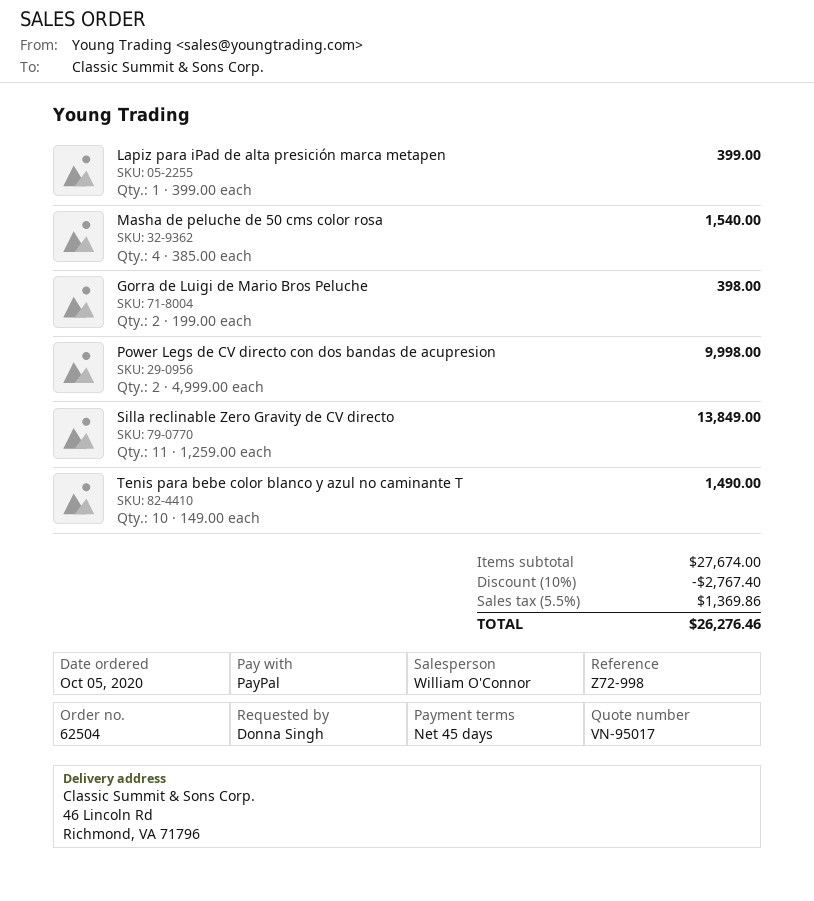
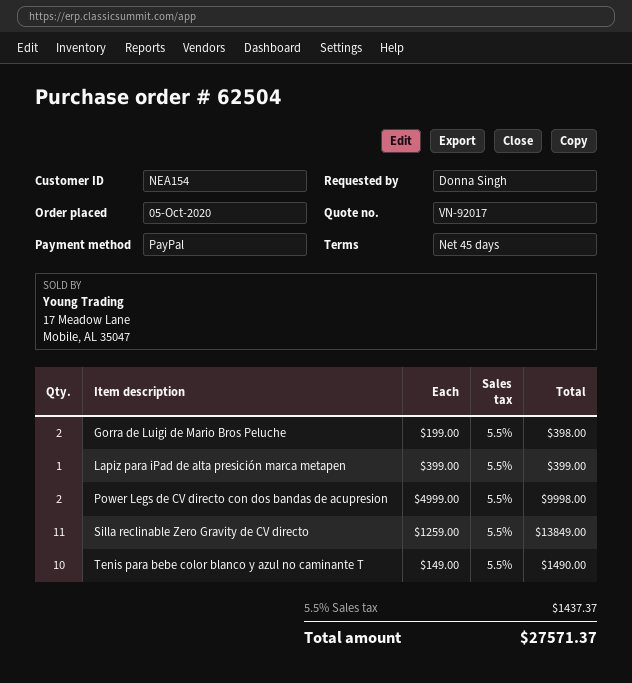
quote number: VN-95017 -> VN-92017
Masha de peluche de 50 cms color rosa: 4 x 385.00 = 1540.00 -> none
discount: 10% = 2767.40 -> none
tax: 5.5% = 1369.86 -> 5.5% = 1437.37
total: 26276.46 -> 27571.37

